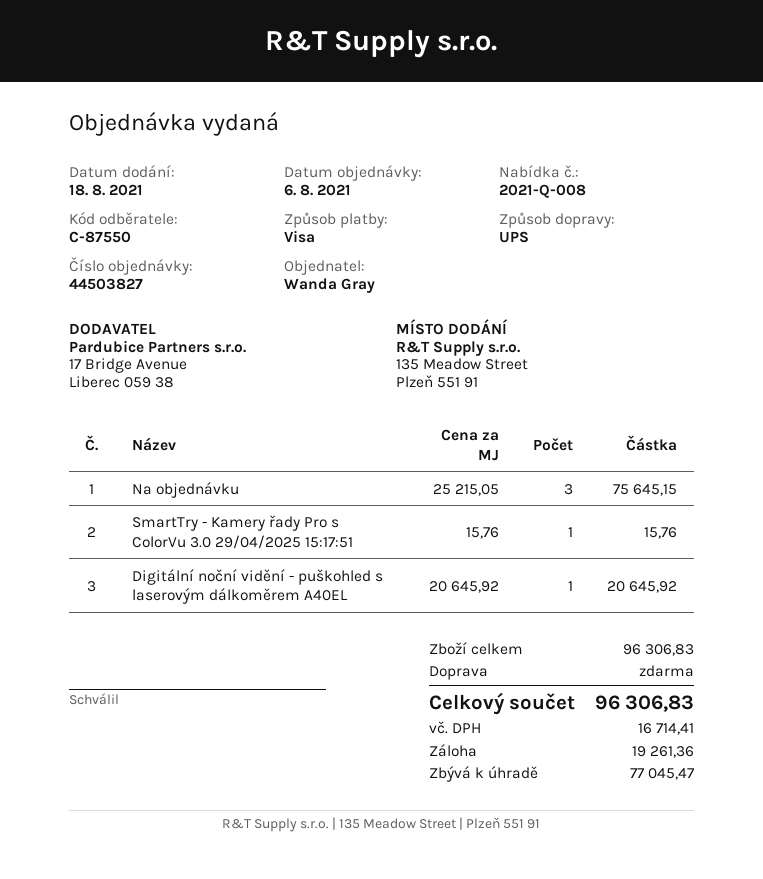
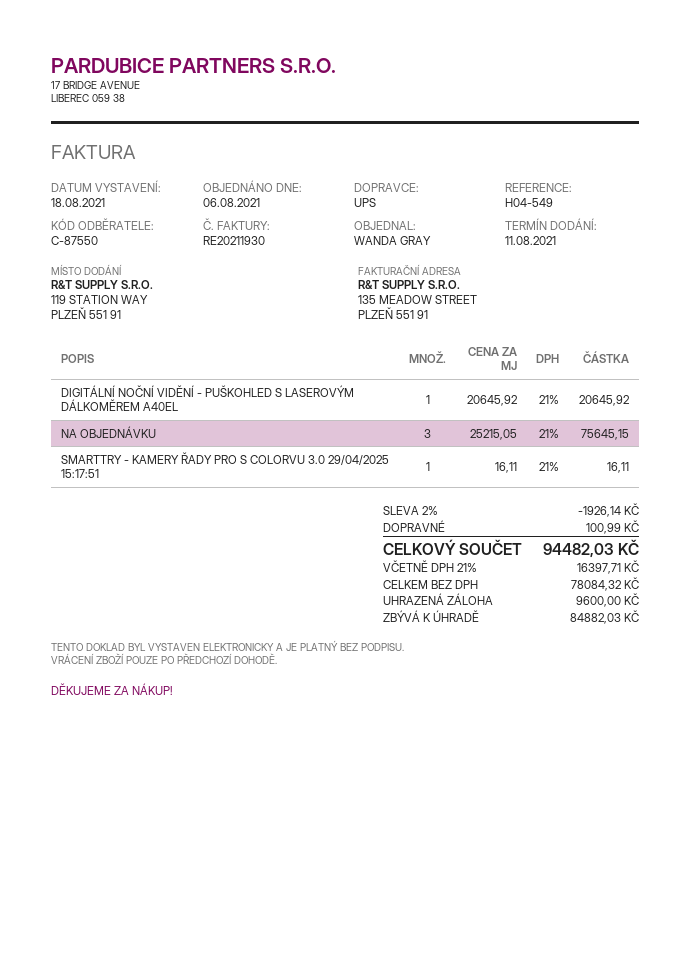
delivery date: 2021-08-18 -> 2021-08-11
ship to: 135 Meadow Street, Plzeň 551 91 -> 119 STATION WAY, PLZEŇ 551 91
SmartTry - Kamery řady Pro s ColorVu 3.0 29/04/2025 15:17:51: 1 x 15.76 = 15.76 -> 1 x 16.11 = 16.11
discount: none -> 2% = 1926.14
shipping: 0.00 -> 100.99
tax: 16714.41 -> 16397.71
total: 96306.83 -> 94482.03
deposit: 19261.36 -> 9600.00
balance: 77045.47 -> 84882.03

